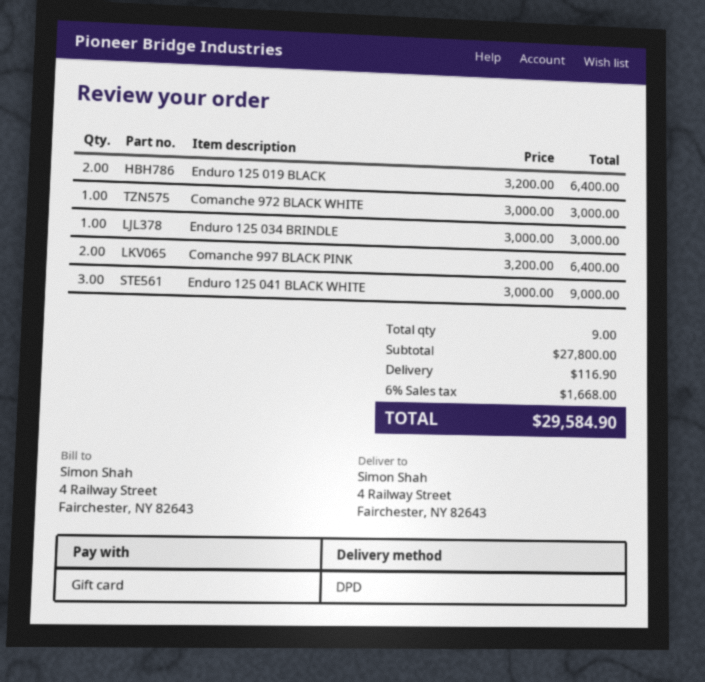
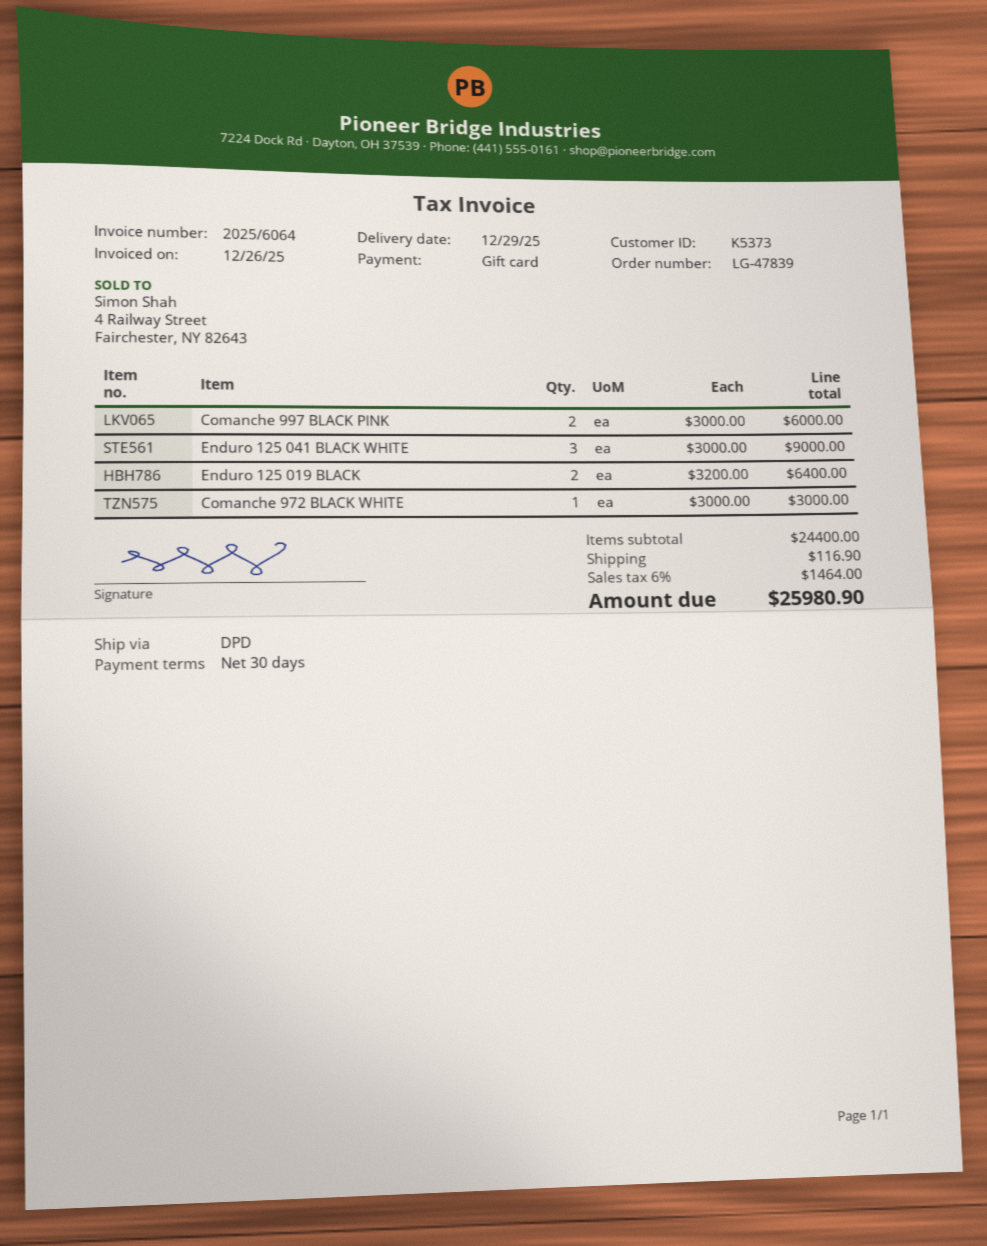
Enduro 125 034 BRINDLE: 1 x 3000.00 = 3000.00 -> none
Comanche 997 BLACK PINK: 2 x 3200.00 = 6400.00 -> 2 x 3000.00 = 6000.00
subtotal: 27800.00 -> 24400.00
tax: 6% = 1668.00 -> 6% = 1464.00
total: 29584.90 -> 25980.90

